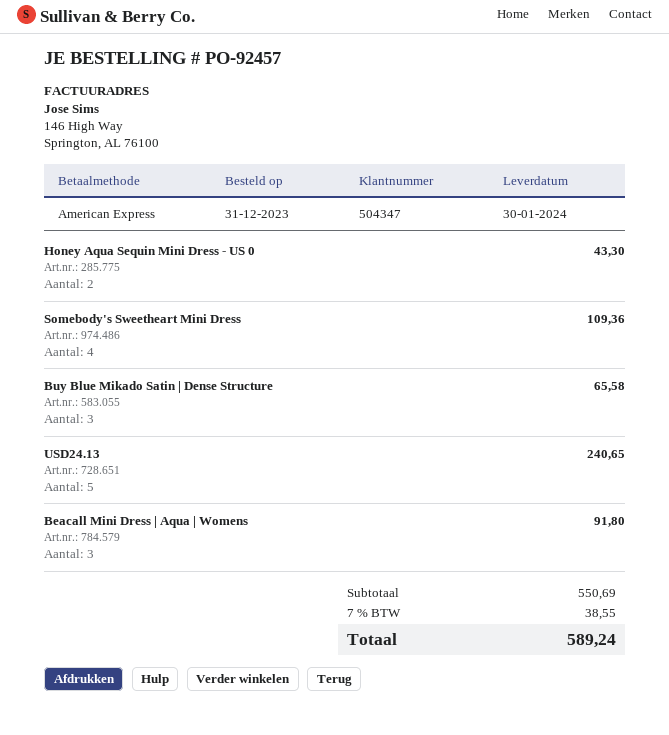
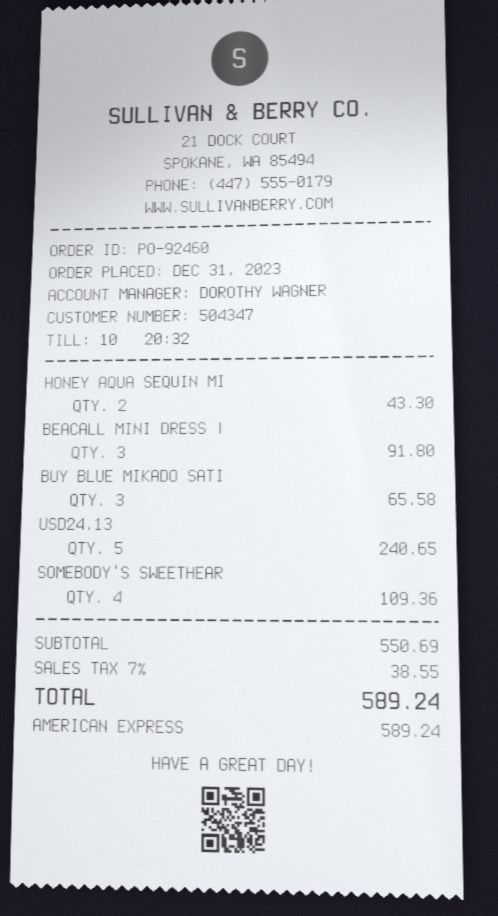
order number: PO-92457 -> PO-92460

